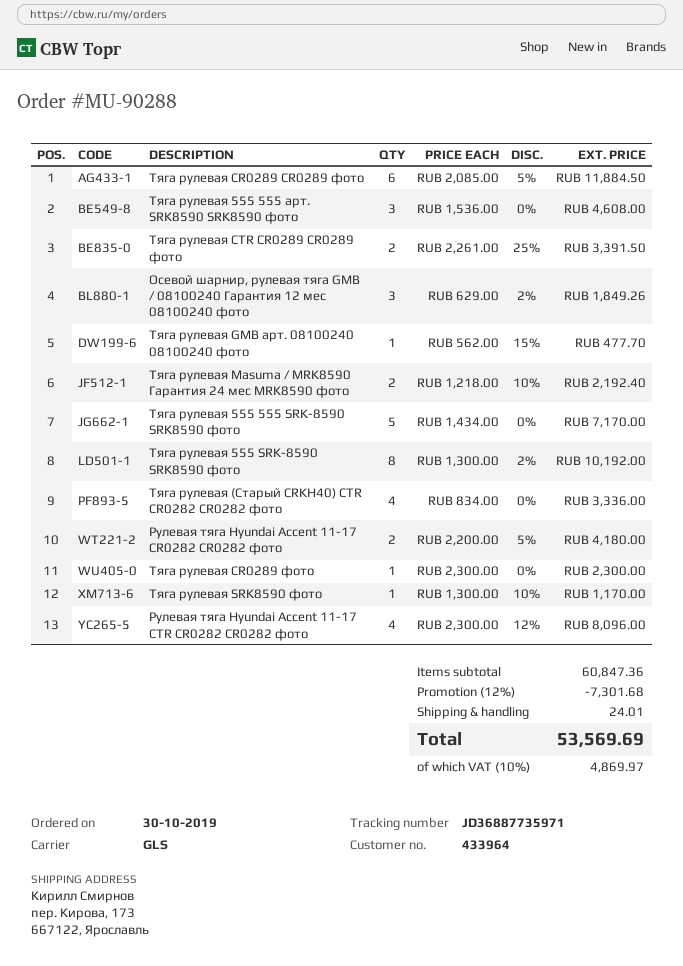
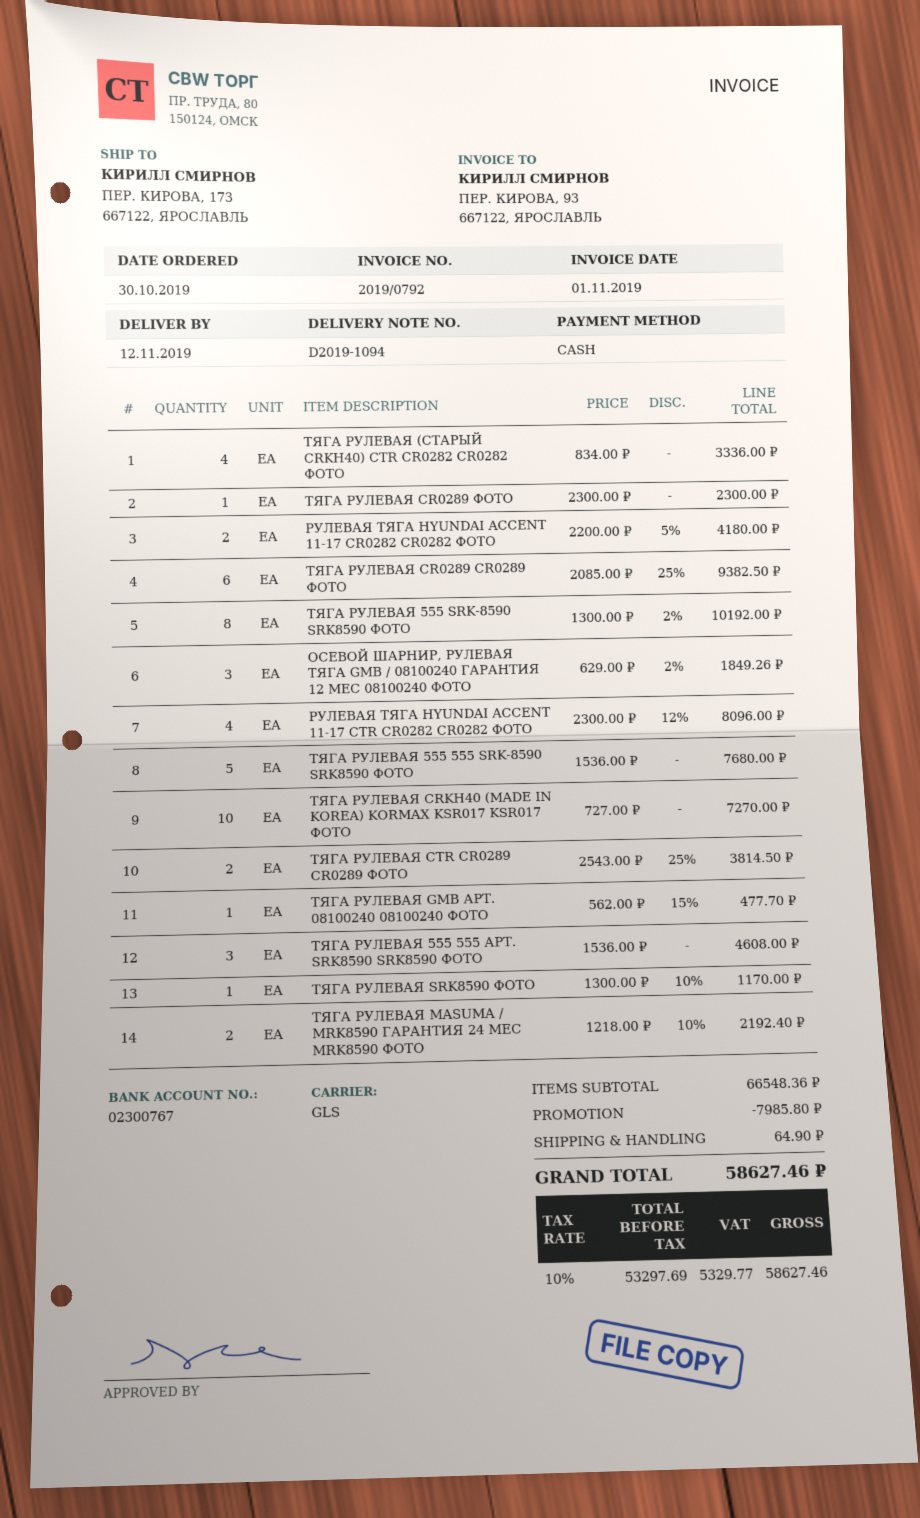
Тяга рулевая CR0289 CR0289 фото: 6 x 2085.00 - 5% = 11884.50 -> 6 x 2085.00 - 25% = 9382.50
Тяга рулевая CTR CR0289 CR0289 фото: 2 x 2261.00 - 25% = 3391.50 -> 2 x 2543.00 - 25% = 3814.50
Тяга рулевая 555 555 SRK-8590 SRK8590 фото: 5 x 1434.00 = 7170.00 -> 5 x 1536.00 = 7680.00
ТЯГА РУЛЕВАЯ CRKH40 (MADE IN KOREA) KORMAX KSR017 KSR017 ФОТО: none -> 10 x 727.00 = 7270.00
subtotal: 60847.36 -> 66548.36
discount: 7301.68 -> 7985.80
shipping: 24.01 -> 64.90
tax: 10% = 4869.97 -> 10% = 5329.77
total: 53569.69 -> 58627.46

